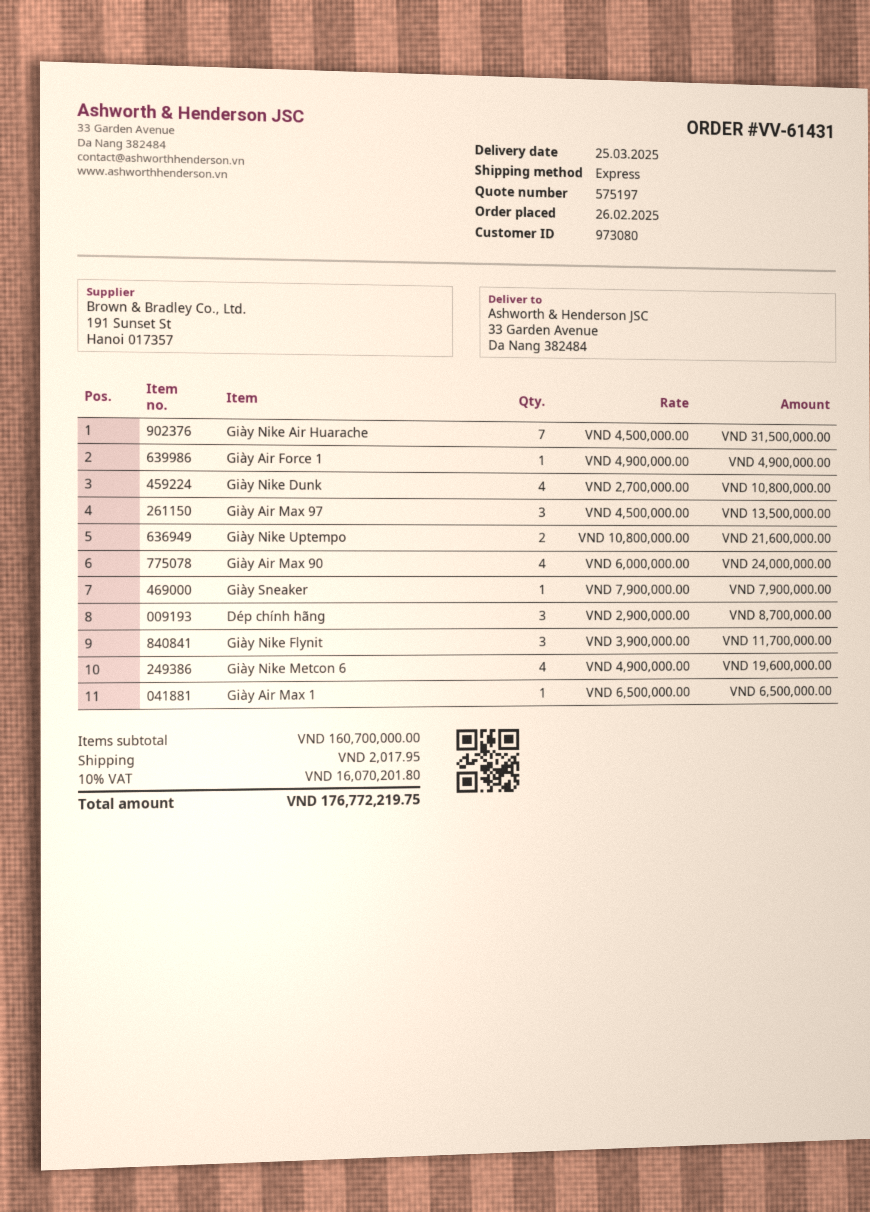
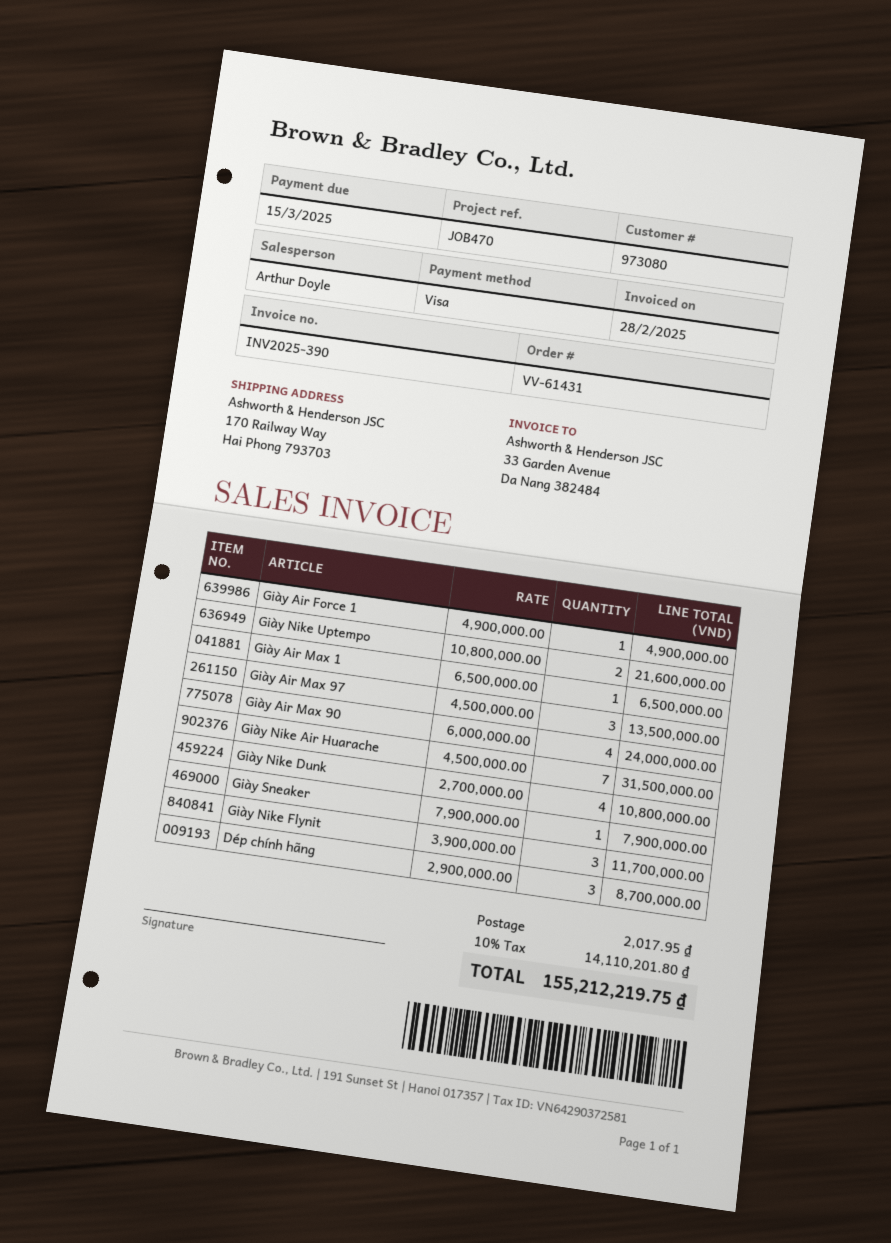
ship to: 33 Garden Avenue, Da Nang 382484 -> 170 Railway Way, Hai Phong 793703
Giày Nike Metcon 6: 4 x 4900000.00 = 19600000.00 -> none
tax: 10% = 16070201.80 -> 10% = 14110201.80
total: 176772219.75 -> 155212219.75

